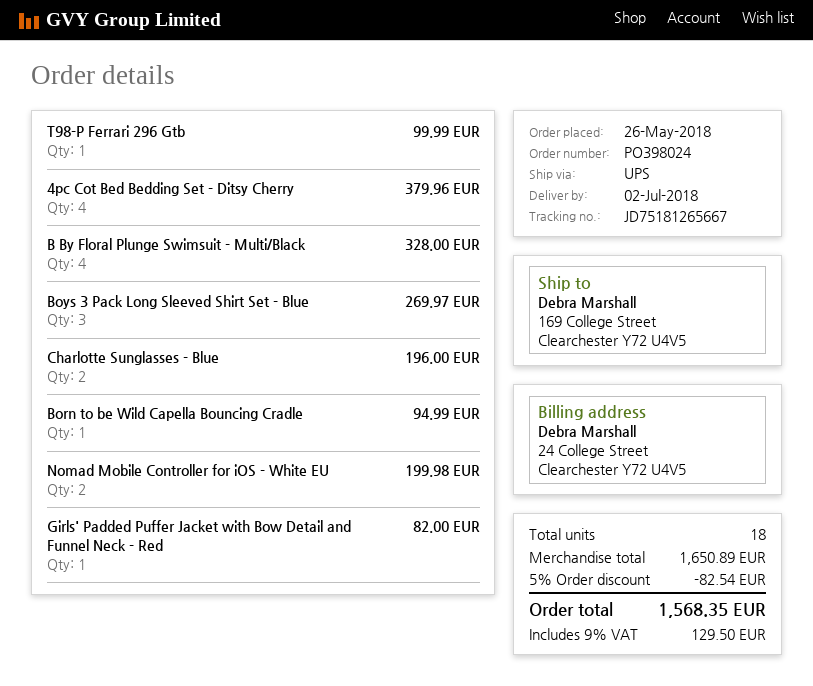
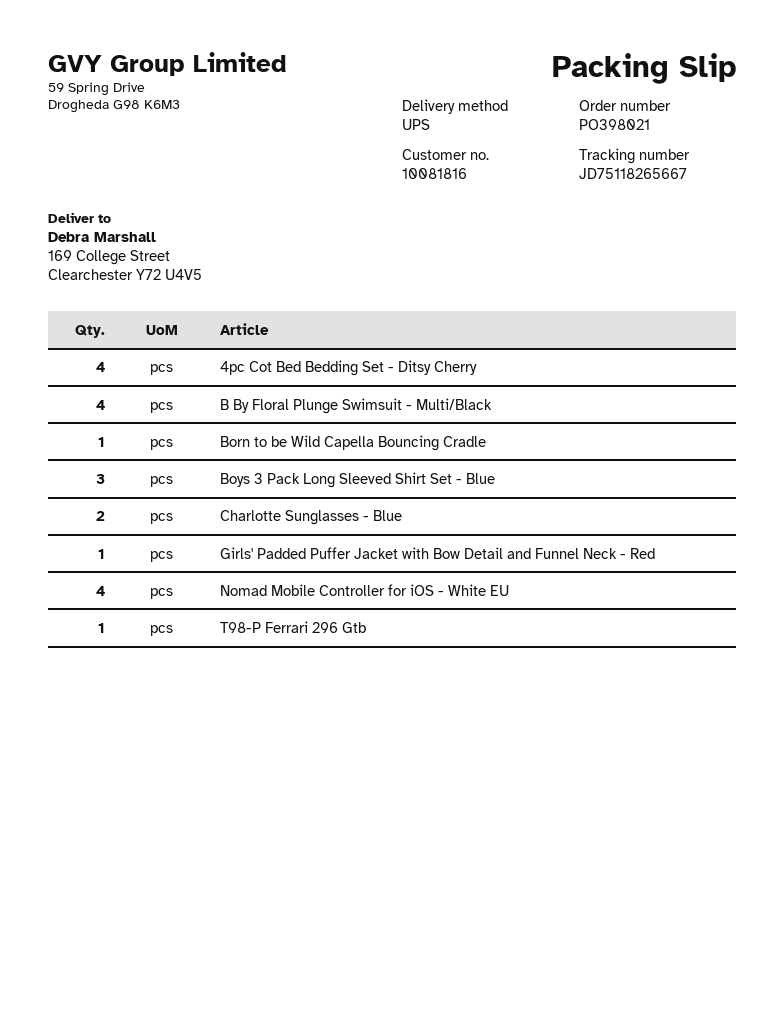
order number: PO398024 -> PO398021
tracking number: JD75181265667 -> JD75118265667
Nomad Mobile Controller for iOS - White EU: 2 -> 4

